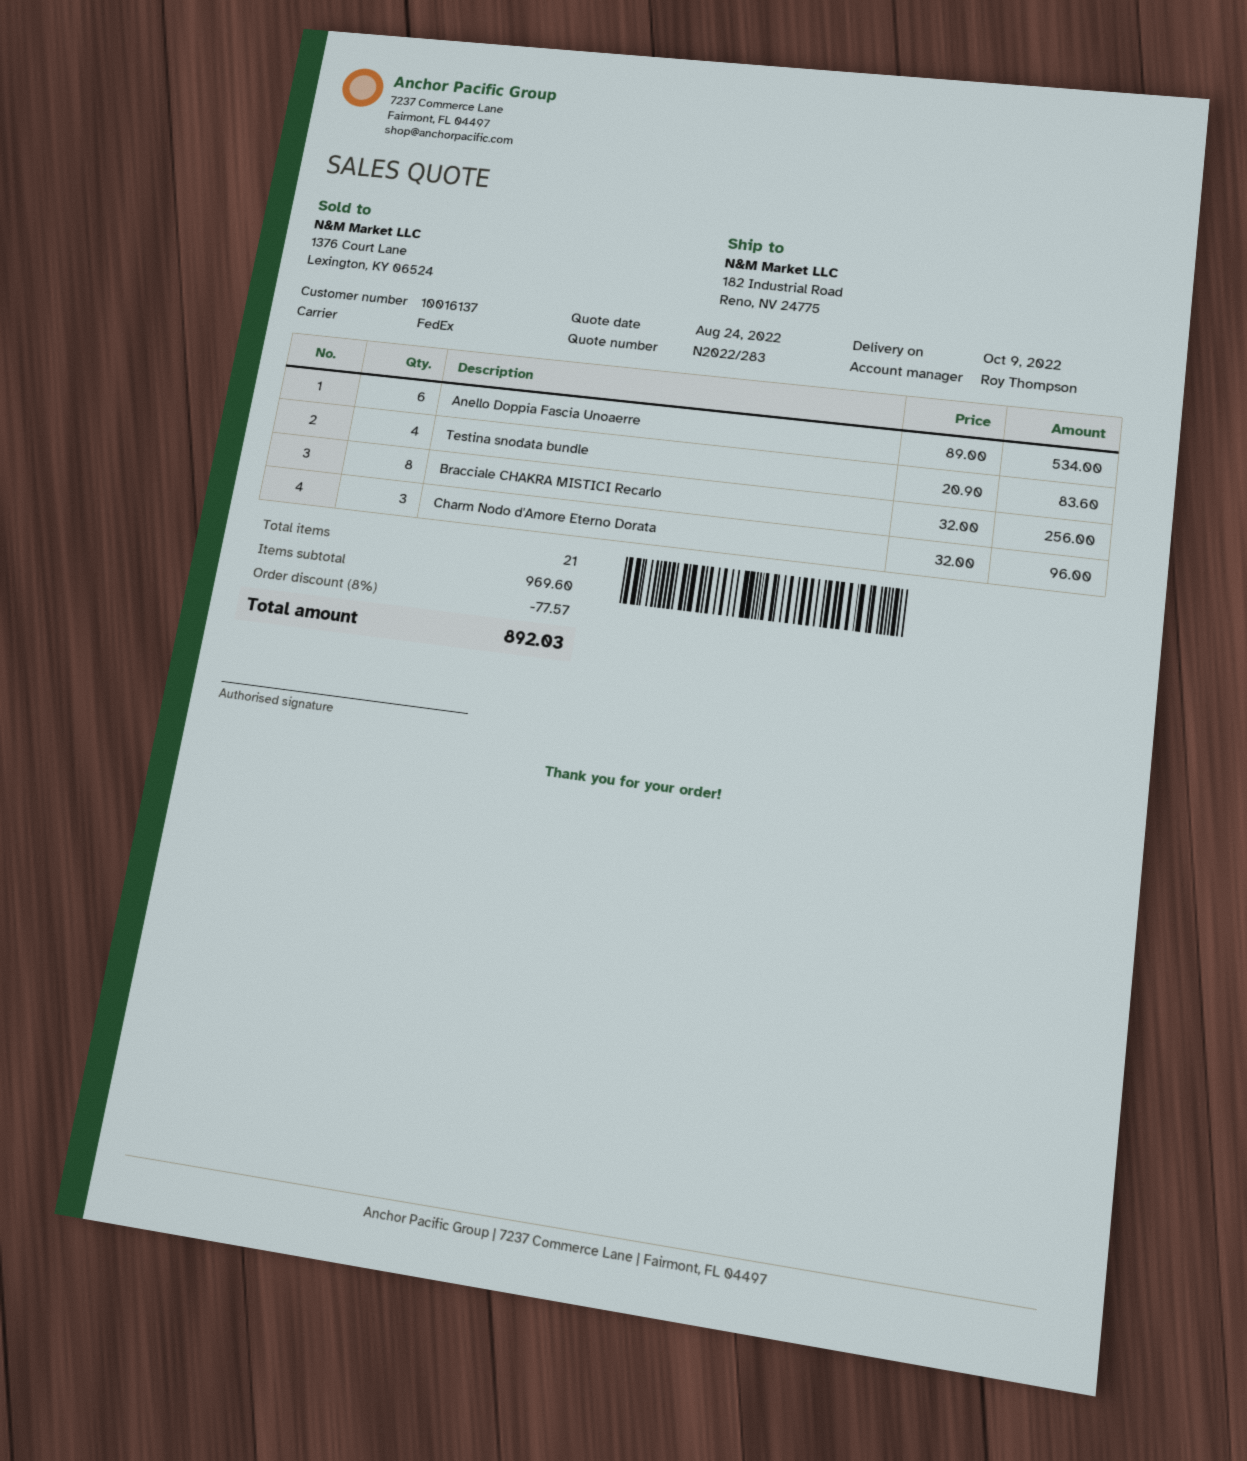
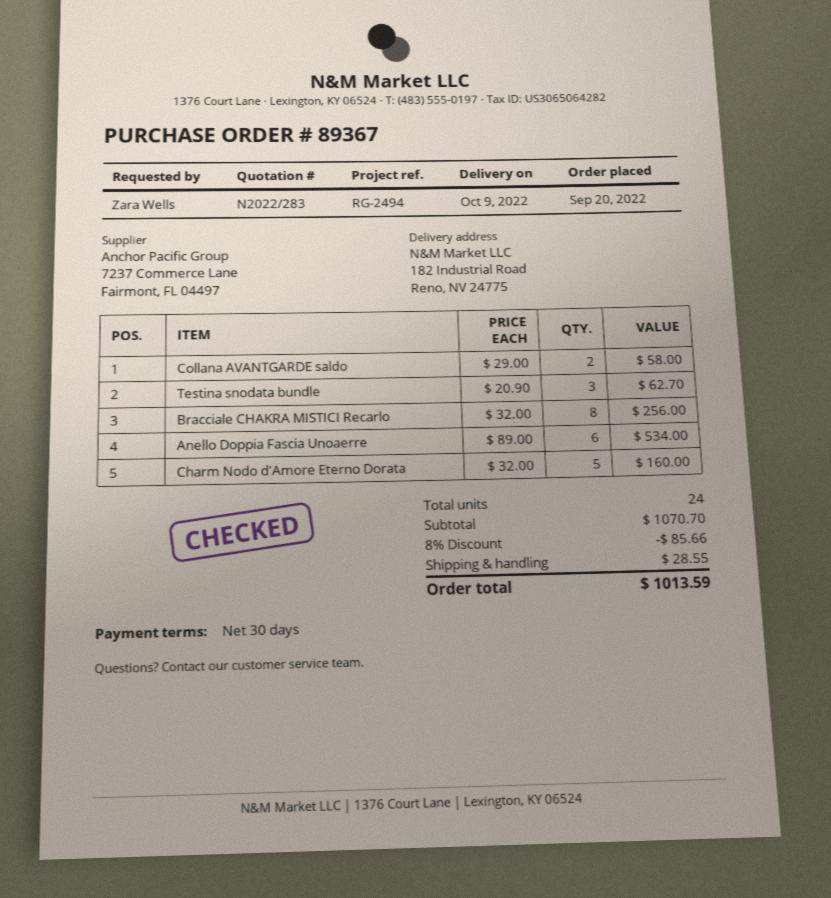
Testina snodata bundle: 4 x 20.90 = 83.60 -> 3 x 20.90 = 62.70
Charm Nodo d'Amore Eterno Dorata: 3 x 32.00 = 96.00 -> 5 x 32.00 = 160.00
Collana AVANTGARDE saldo: none -> 2 x 29.00 = 58.00
total quantity: 21 -> 24
subtotal: 969.60 -> 1070.70
discount: 8% = 77.57 -> 8% = 85.66
shipping: none -> 28.55
total: 892.03 -> 1013.59

